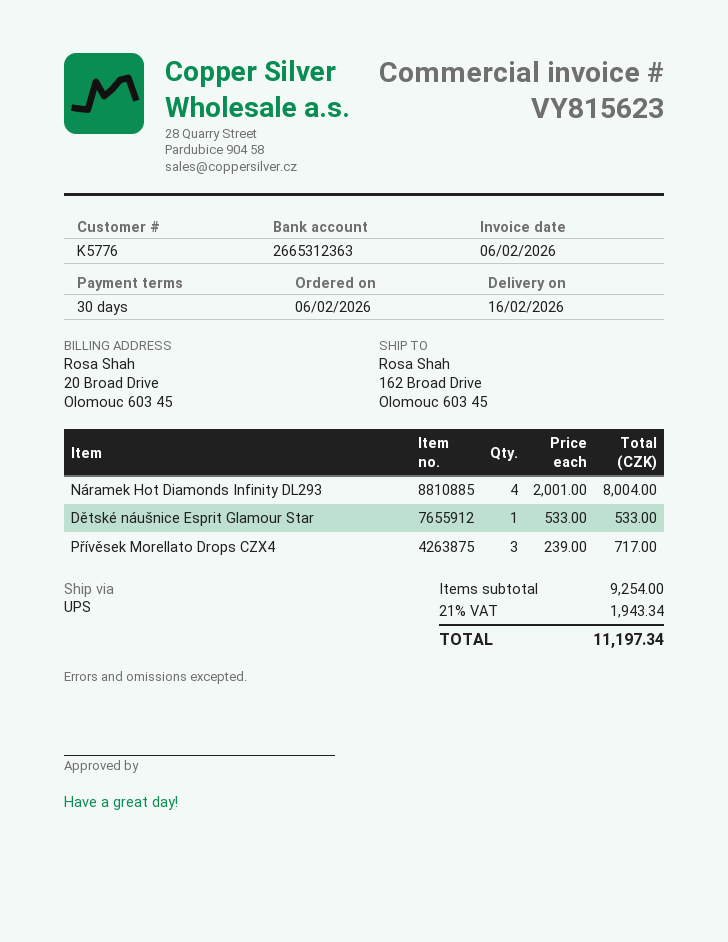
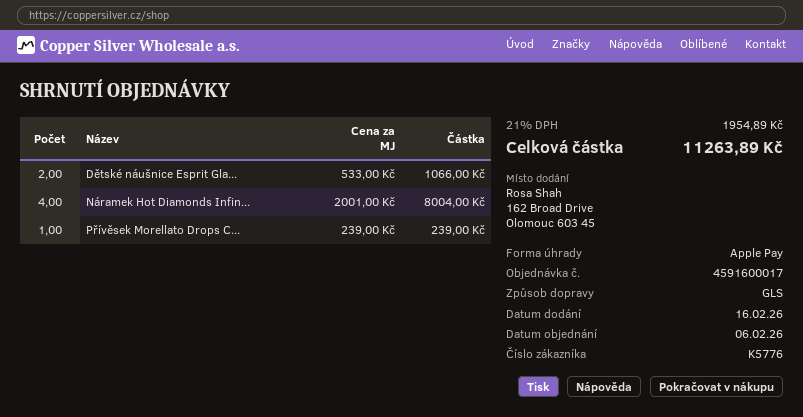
shipping method: UPS -> GLS
Dětské náušnice Esprit Glamour Star: 1 x 533.00 = 533.00 -> 2 x 533.00 = 1066.00
Přívěsek Morellato Drops CZX4: 3 x 239.00 = 717.00 -> 1 x 239.00 = 239.00
tax: 21% = 1943.34 -> 21% = 1954.89
total: 11197.34 -> 11263.89

